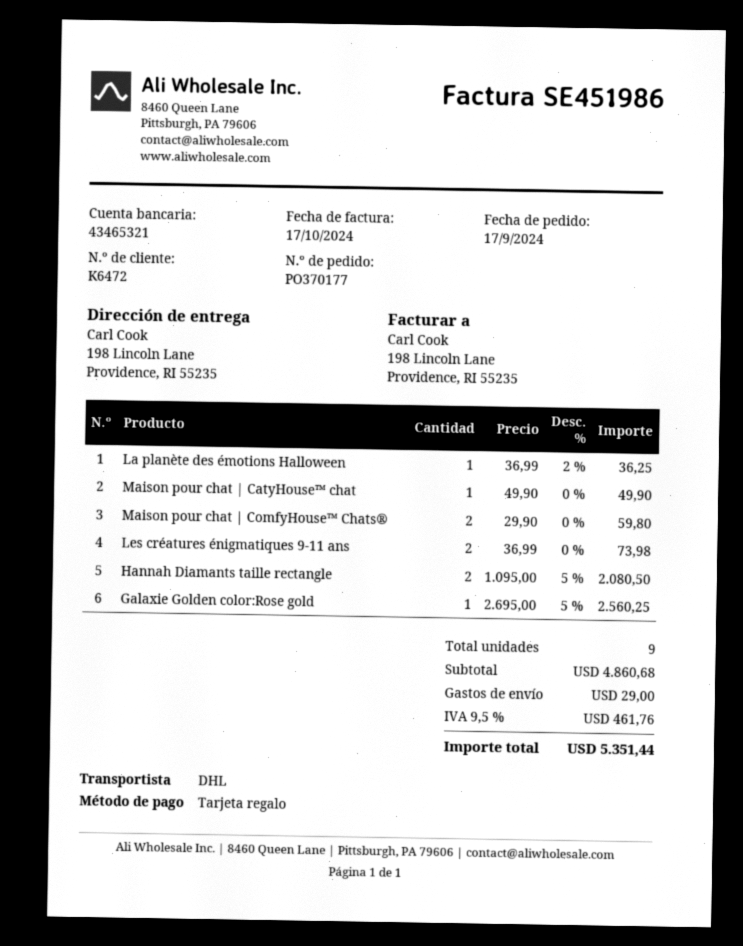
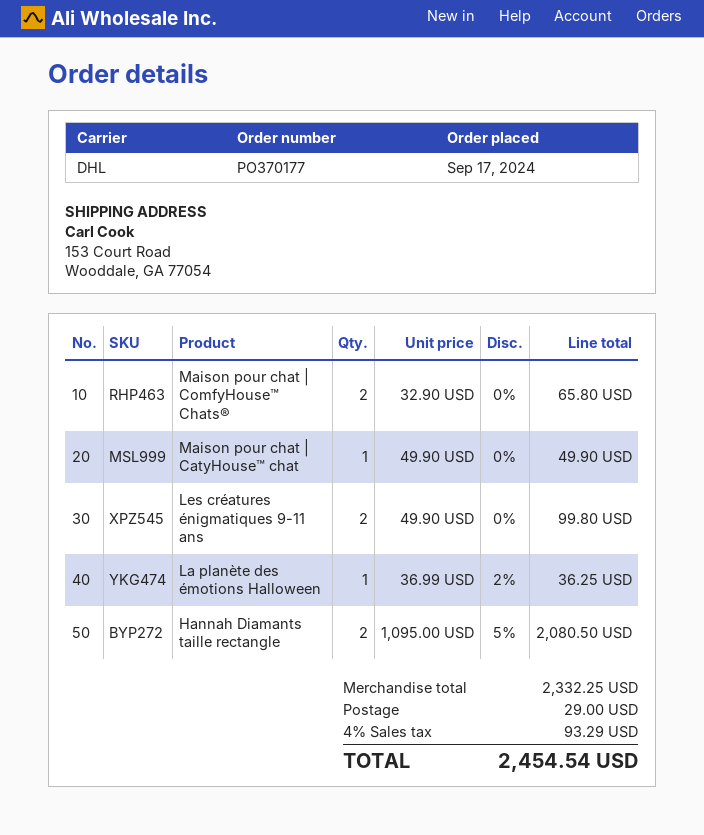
ship to: 198 Lincoln Lane, Providence, RI 55235 -> 153 Court Road, Wooddale, GA 77054
Maison pour chat | ComfyHouse™ Chats®: 2 x 29.90 = 59.80 -> 2 x 32.90 = 65.80
Les créatures énigmatiques 9-11 ans: 2 x 36.99 = 73.98 -> 2 x 49.90 = 99.80
Galaxie Golden color:Rose gold: 1 x 2695.00 - 5% = 2560.25 -> none
subtotal: 4860.68 -> 2332.25
tax: 9.5% = 461.76 -> 4% = 93.29
total: 5351.44 -> 2454.54

